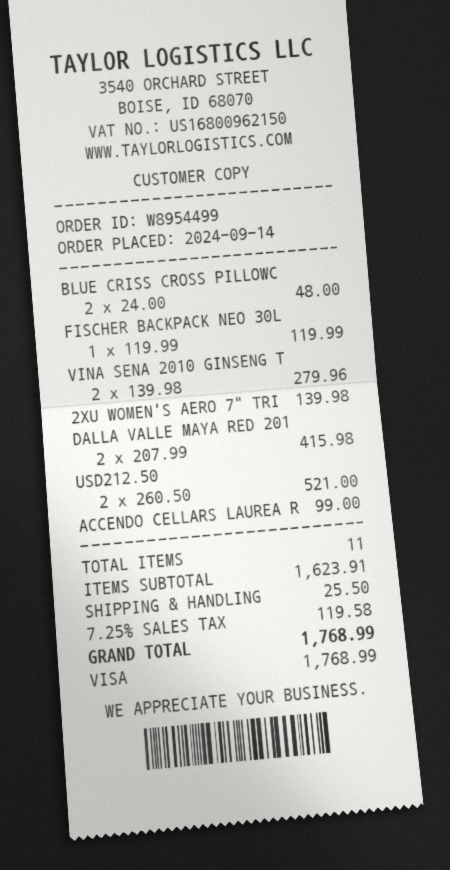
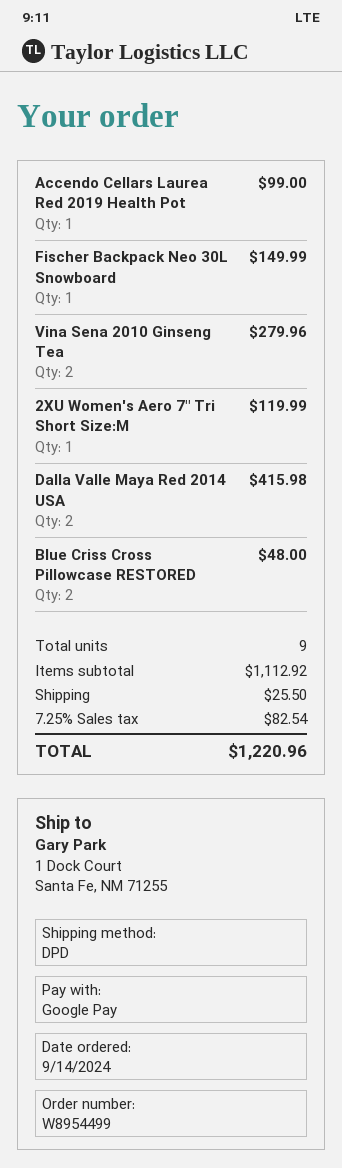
payment method: Visa -> Google Pay
FISCHER BACKPACK NEO 30L: 1 for 119.99 -> 1 for 149.99
2XU WOMEN'S AERO 7" TRI: 1 for 139.98 -> 1 for 119.99
USD212.50: 2 for 521.00 -> none
total quantity: 11 -> 9
subtotal: 1623.91 -> 1112.92
tax: 7.25% = 119.58 -> 7.25% = 82.54
total: 1768.99 -> 1220.96

